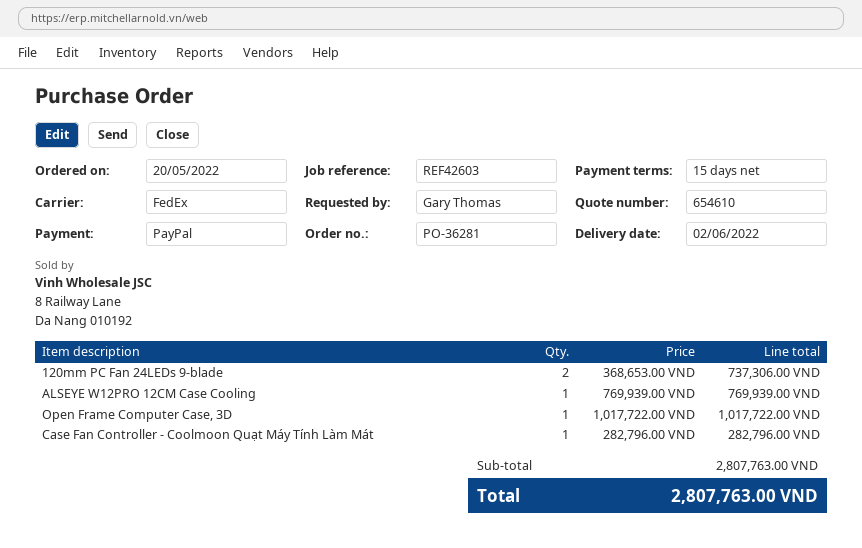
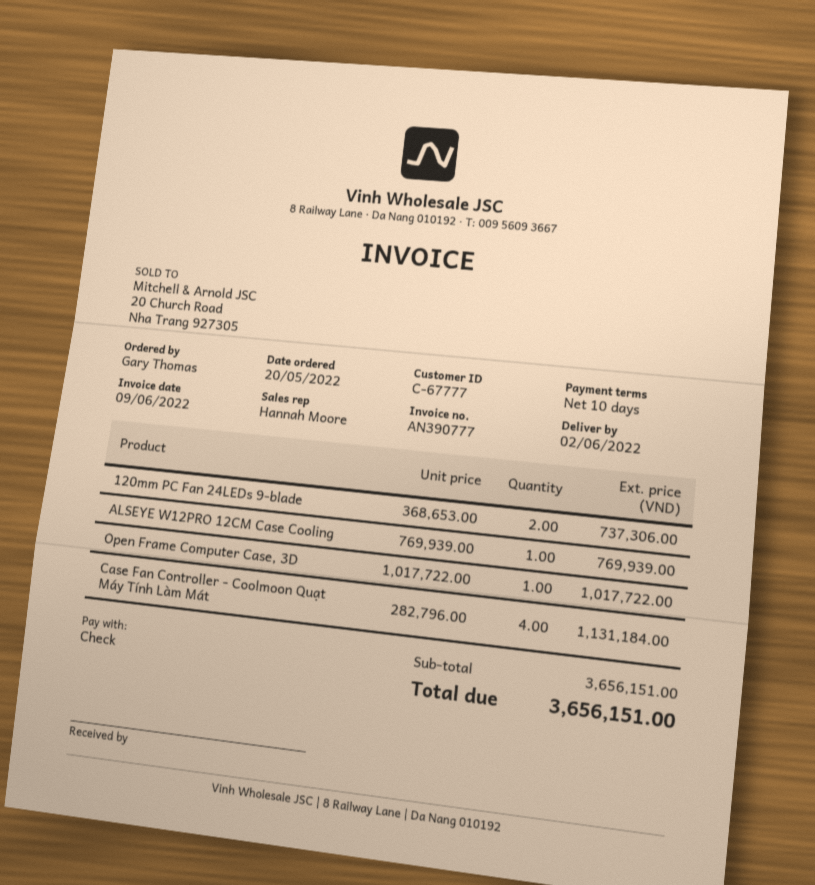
payment terms: 15 days -> 10 days
payment method: PayPal -> cheque
Case Fan Controller - Coolmoon Quạt Máy Tính Làm Mát: 1 x 282796.00 = 282796.00 -> 4 x 282796.00 = 1131184.00
subtotal: 2807763.00 -> 3656151.00
total: 2807763.00 -> 3656151.00

